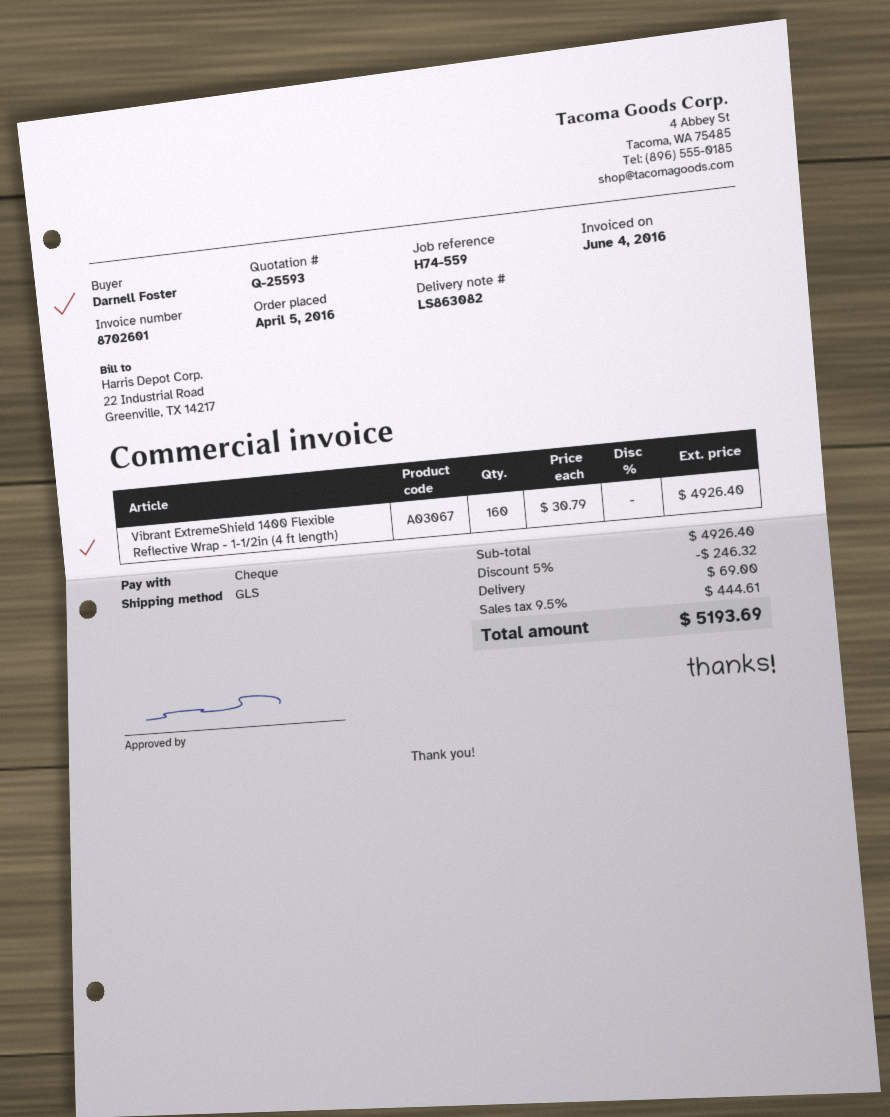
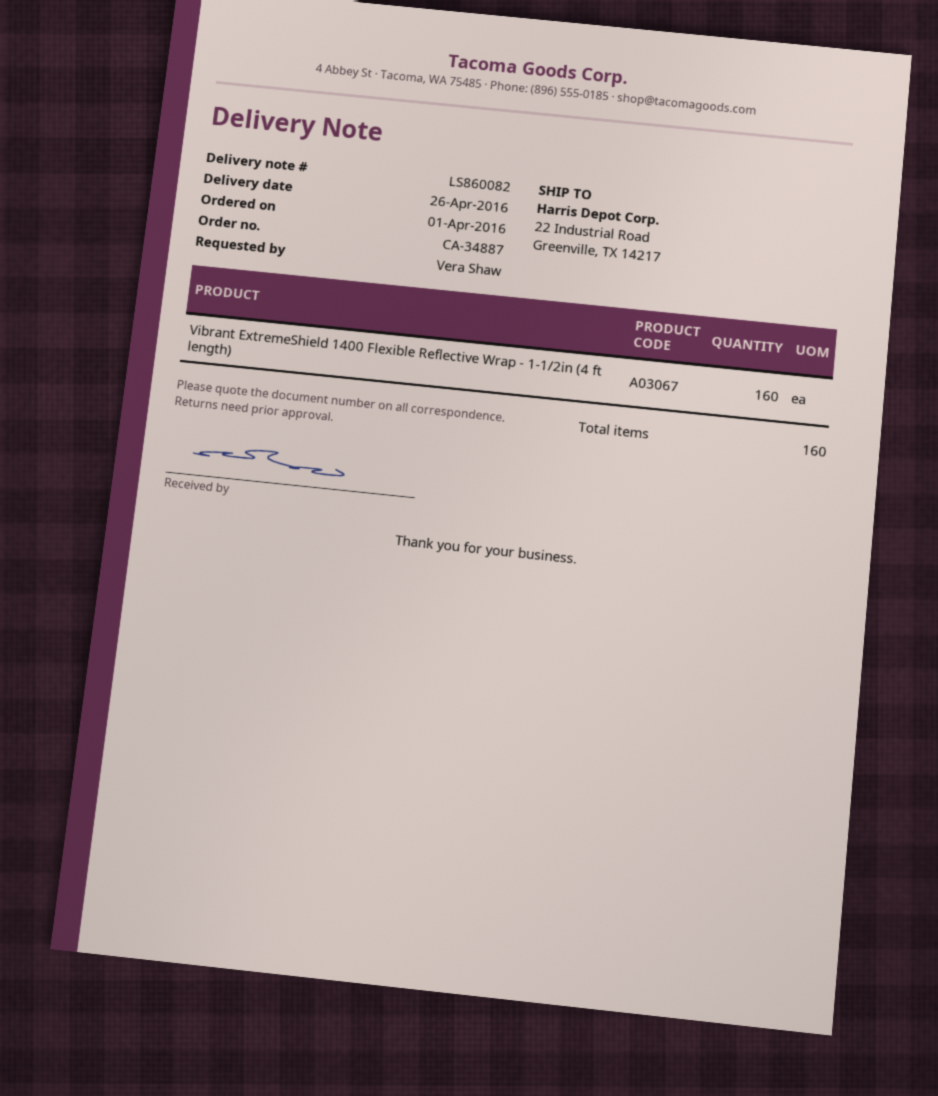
order date: 2016-04-05 -> 2016-04-01
delivery note number: LS863082 -> LS860082
ordered by: Darnell Foster -> Vera Shaw

